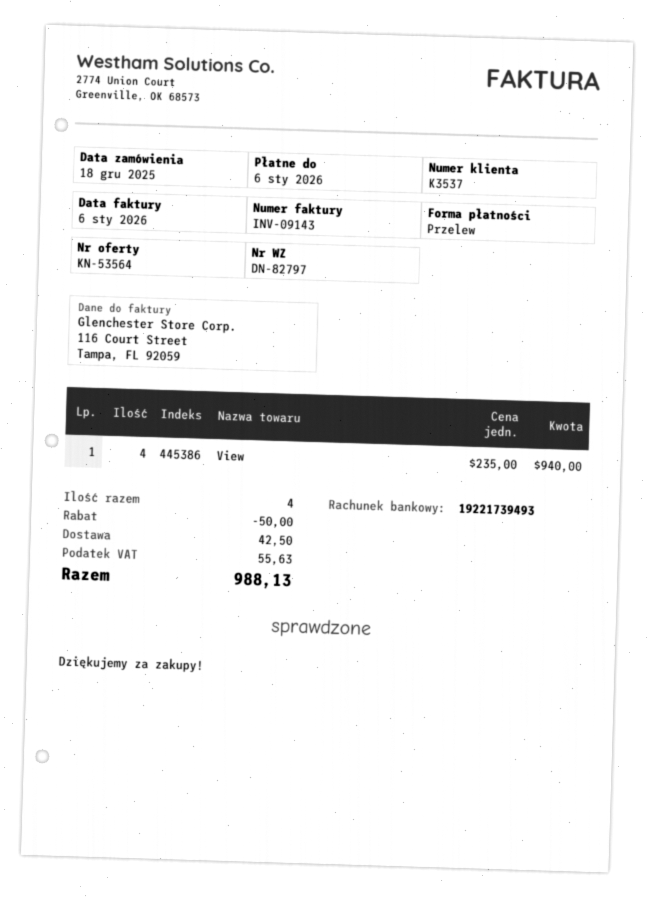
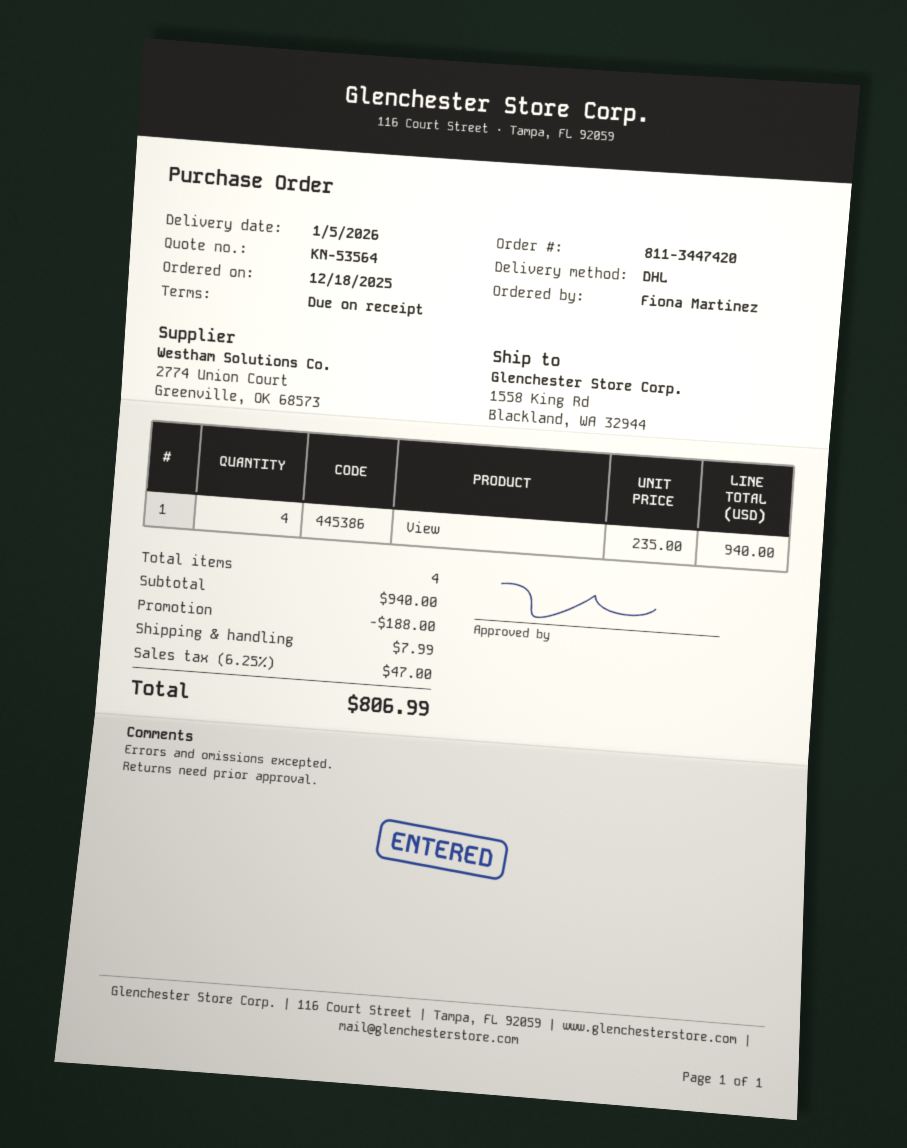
discount: 50.00 -> 188.00
shipping: 42.50 -> 7.99
tax: 55.63 -> 47.00
total: 988.13 -> 806.99

